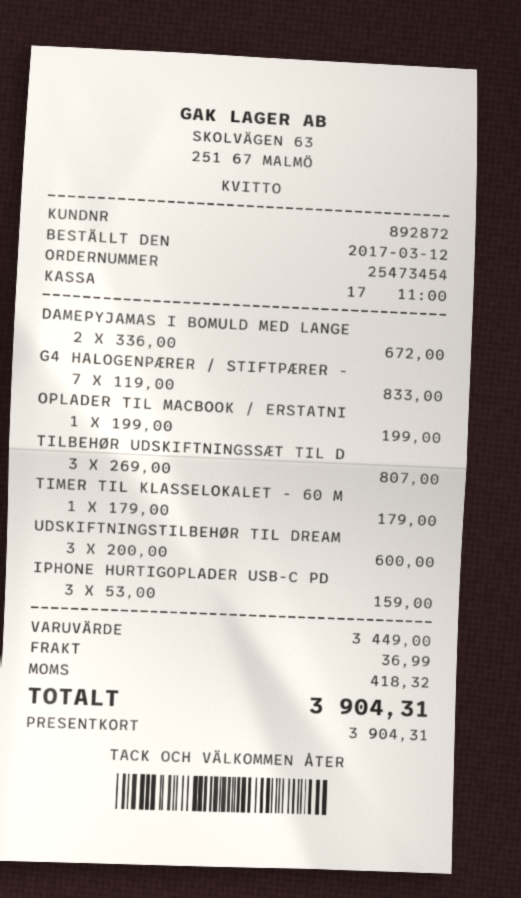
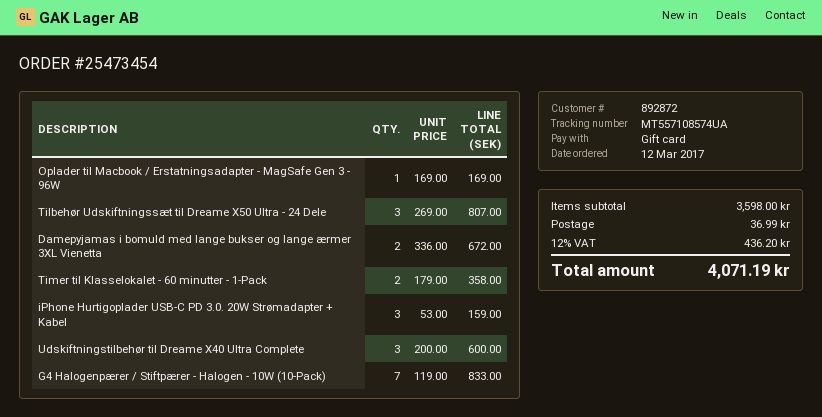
OPLADER TIL MACBOOK / ERSTATNI: 1 x 199.00 = 199.00 -> 1 x 169.00 = 169.00
TIMER TIL KLASSELOKALET - 60 M: 1 x 179.00 = 179.00 -> 2 x 179.00 = 358.00
subtotal: 3449.00 -> 3598.00
tax: 418.32 -> 436.20
total: 3904.31 -> 4071.19

